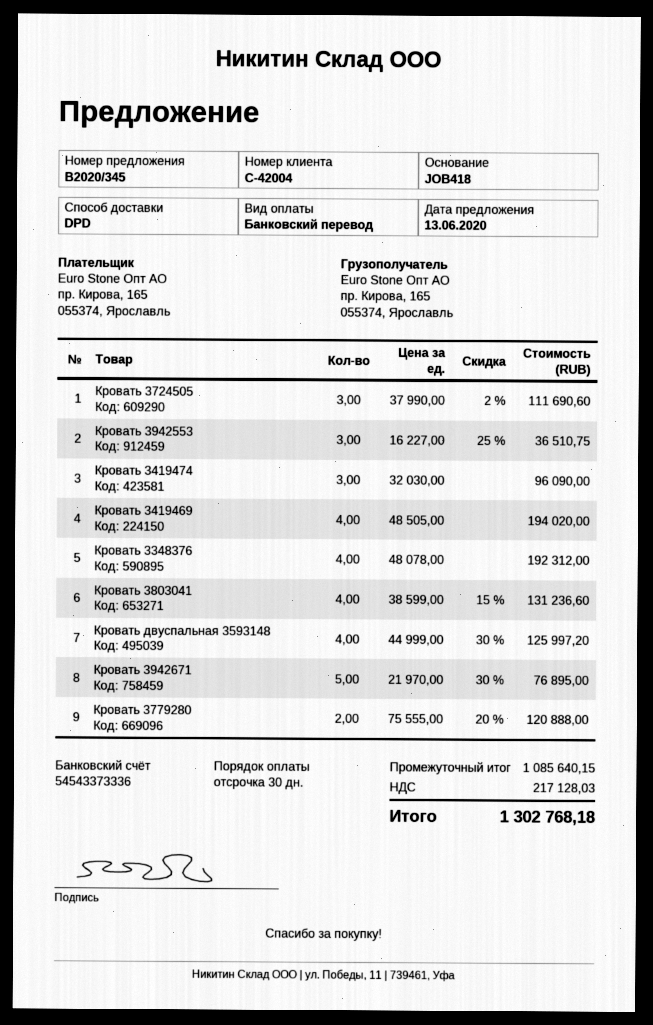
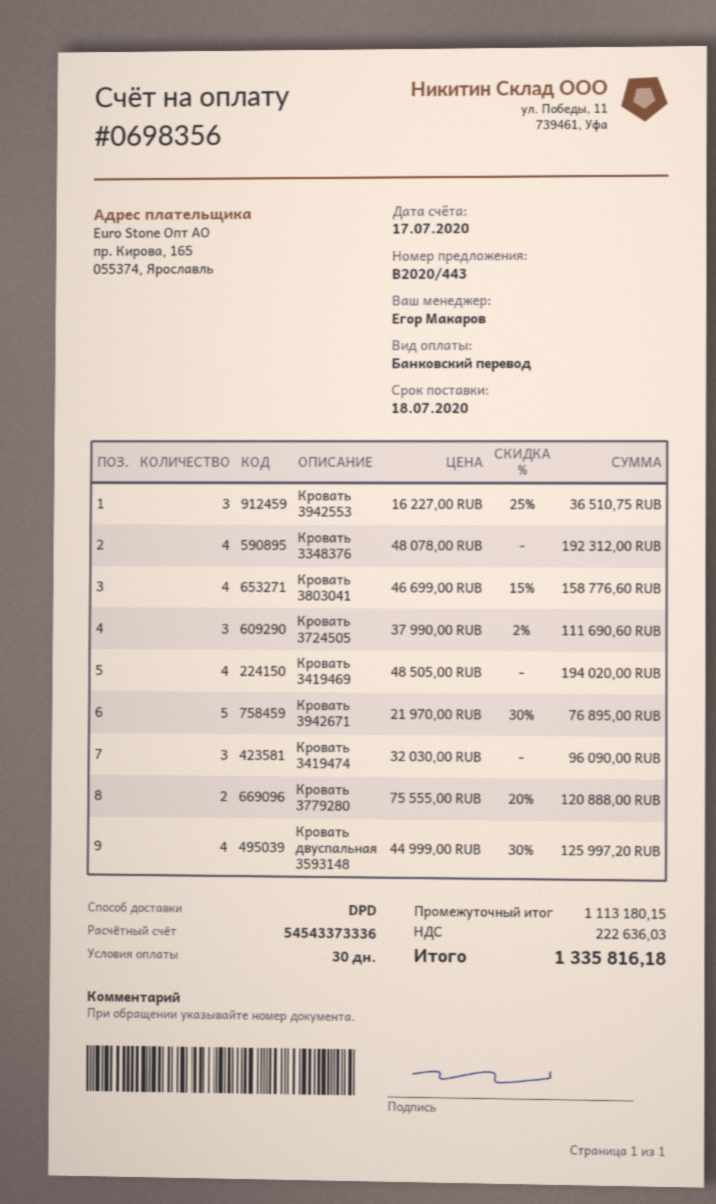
quote number: B2020/345 -> B2020/443
Кровать 3803041: 4 x 38599.00 - 15% = 131236.60 -> 4 x 46699.00 - 15% = 158776.60
subtotal: 1085640.15 -> 1113180.15
tax: 217128.03 -> 222636.03
total: 1302768.18 -> 1335816.18

